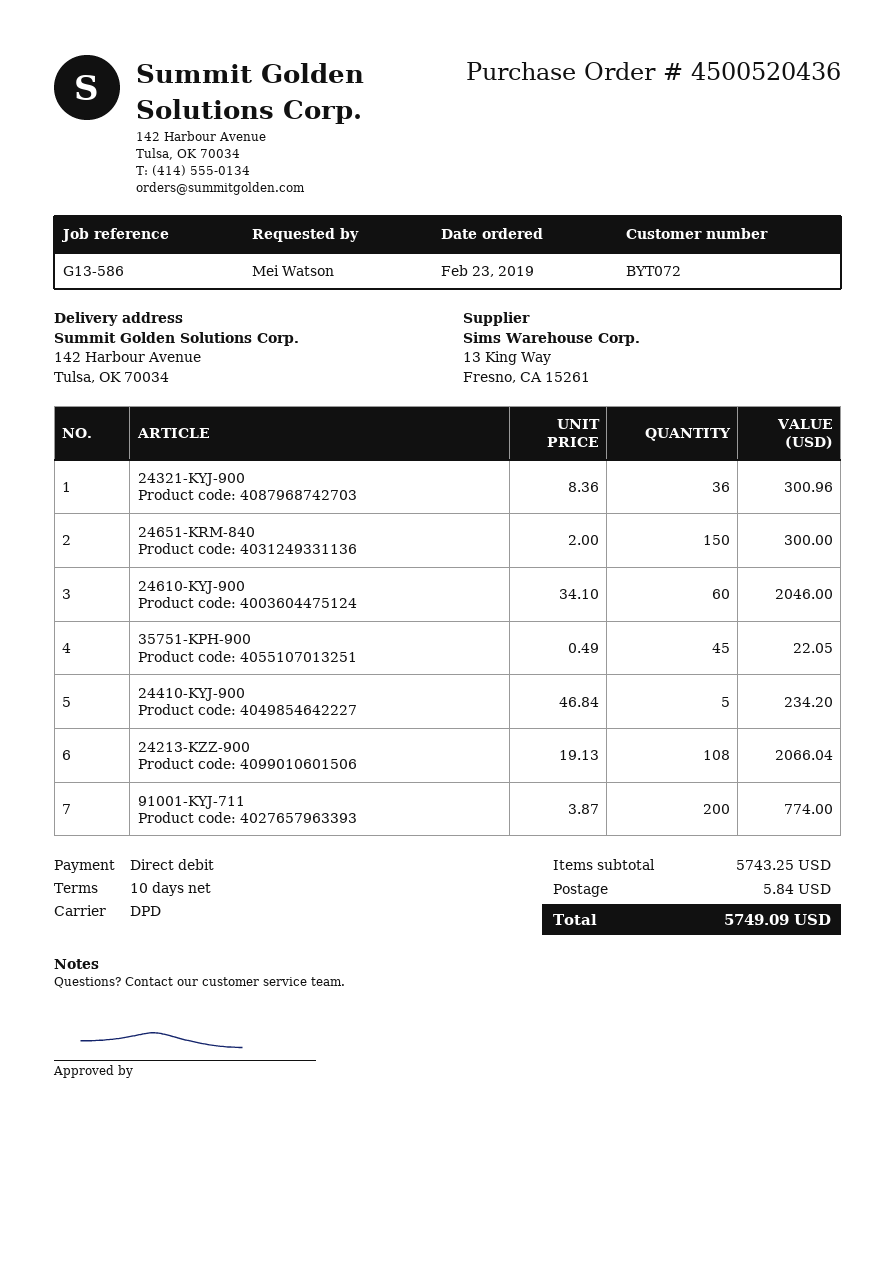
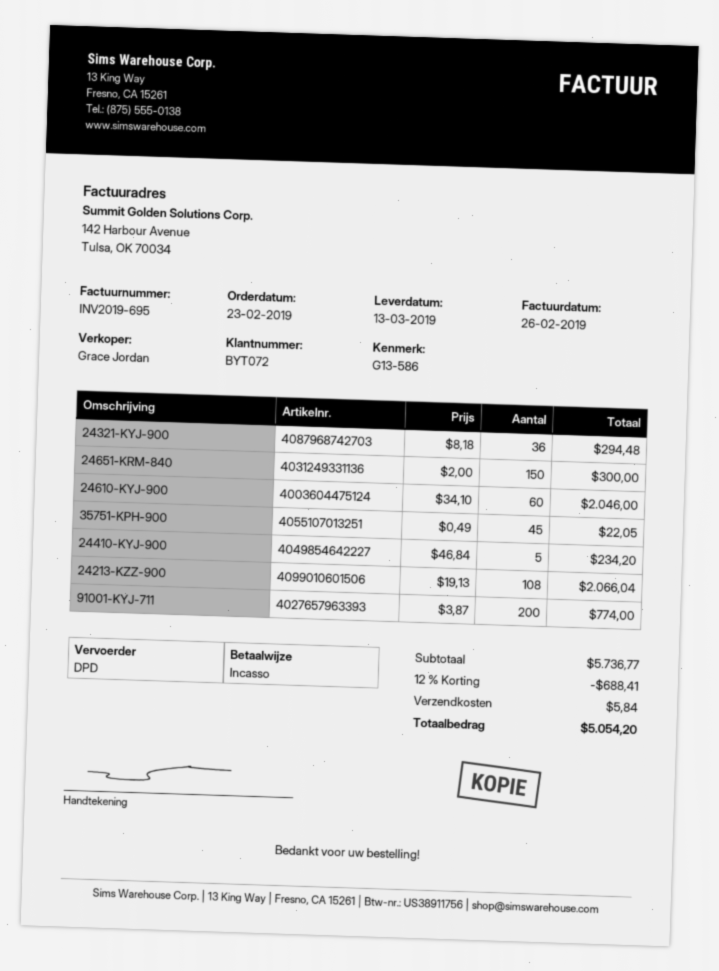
24321-KYJ-900: 36 x 8.36 = 300.96 -> 36 x 8.18 = 294.48
subtotal: 5743.25 -> 5736.77
discount: none -> 12% = 688.41
total: 5749.09 -> 5054.20

